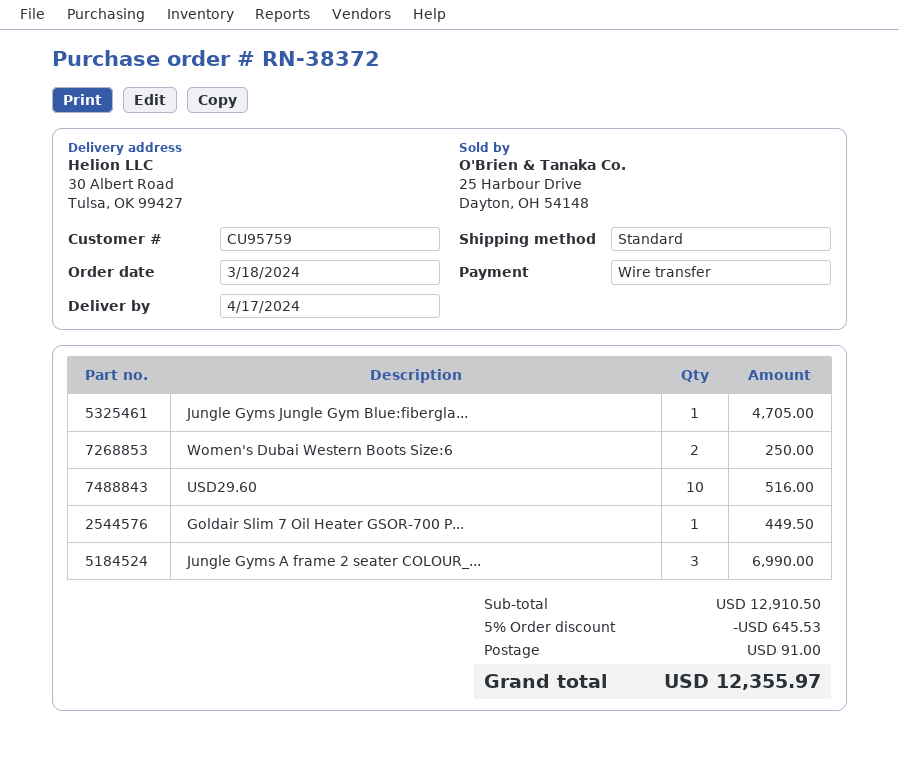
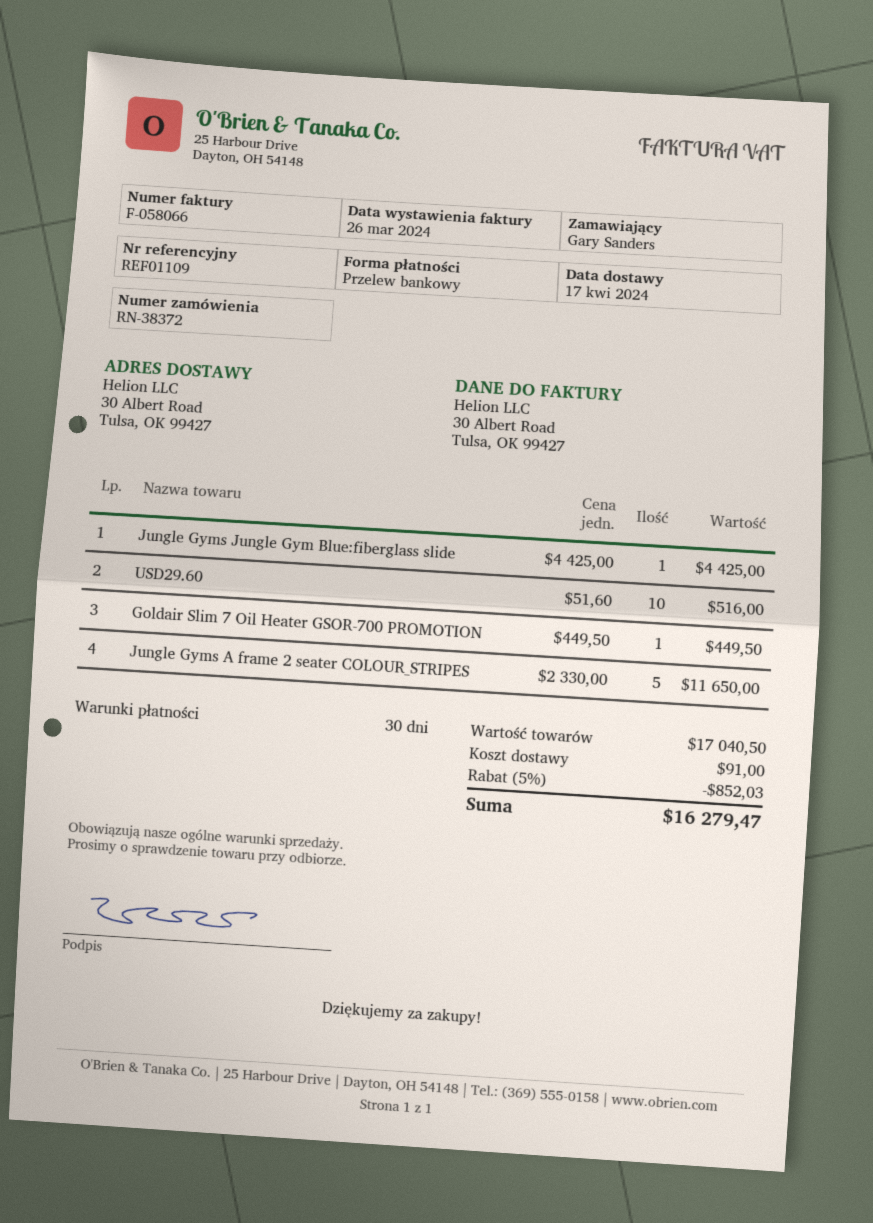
Jungle Gyms Jungle Gym Blue:fibergla...: 1 for 4705.00 -> 1 for 4425.00
Women's Dubai Western Boots Size:6: 2 for 250.00 -> none
Jungle Gyms A frame 2 seater COLOUR_...: 3 for 6990.00 -> 5 for 11650.00
subtotal: 12910.50 -> 17040.50
discount: 5% = 645.53 -> 5% = 852.03
total: 12355.97 -> 16279.47

